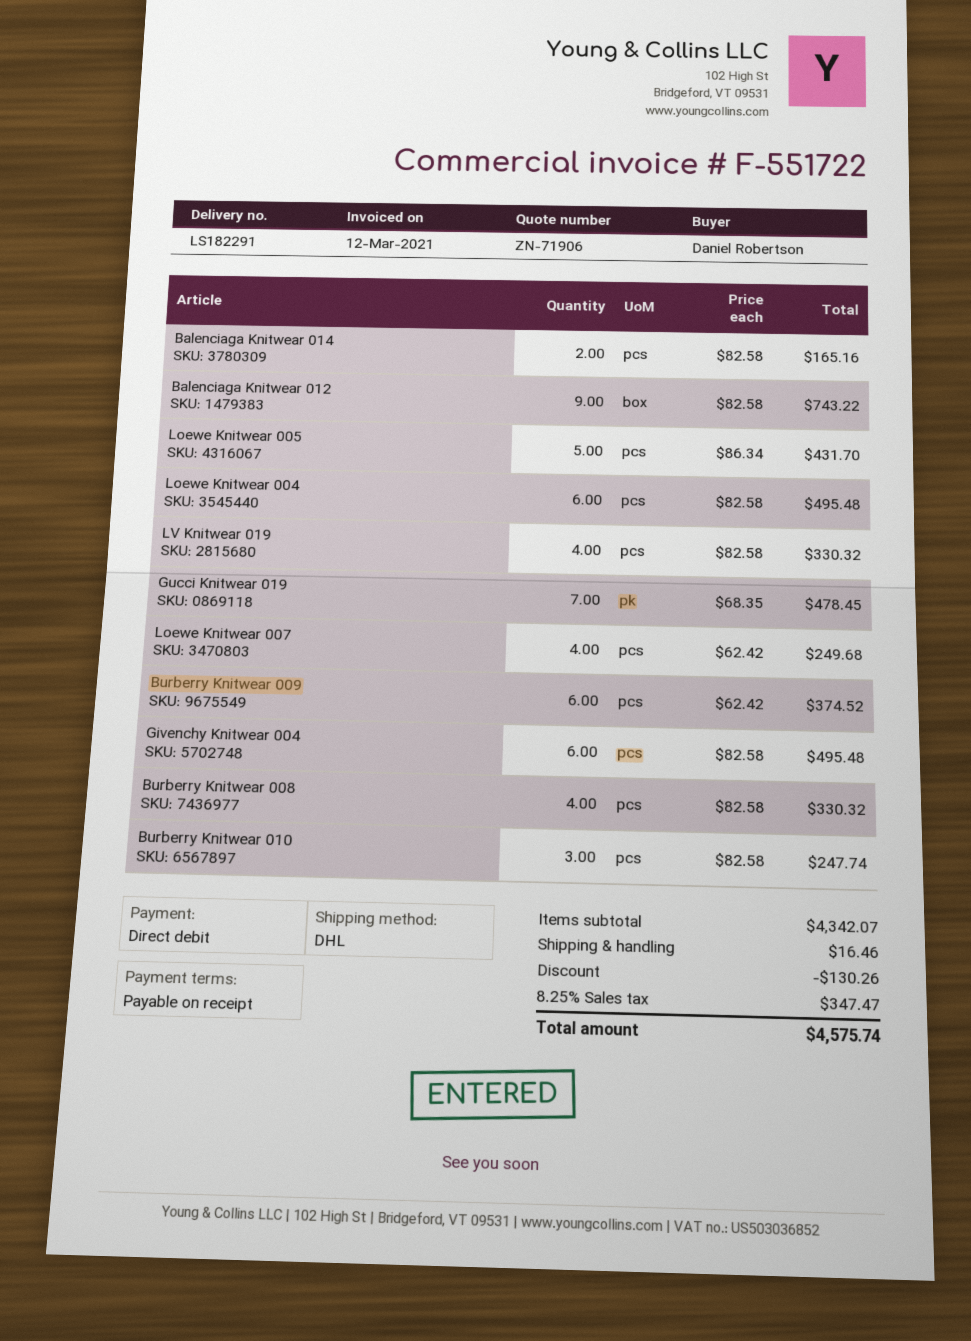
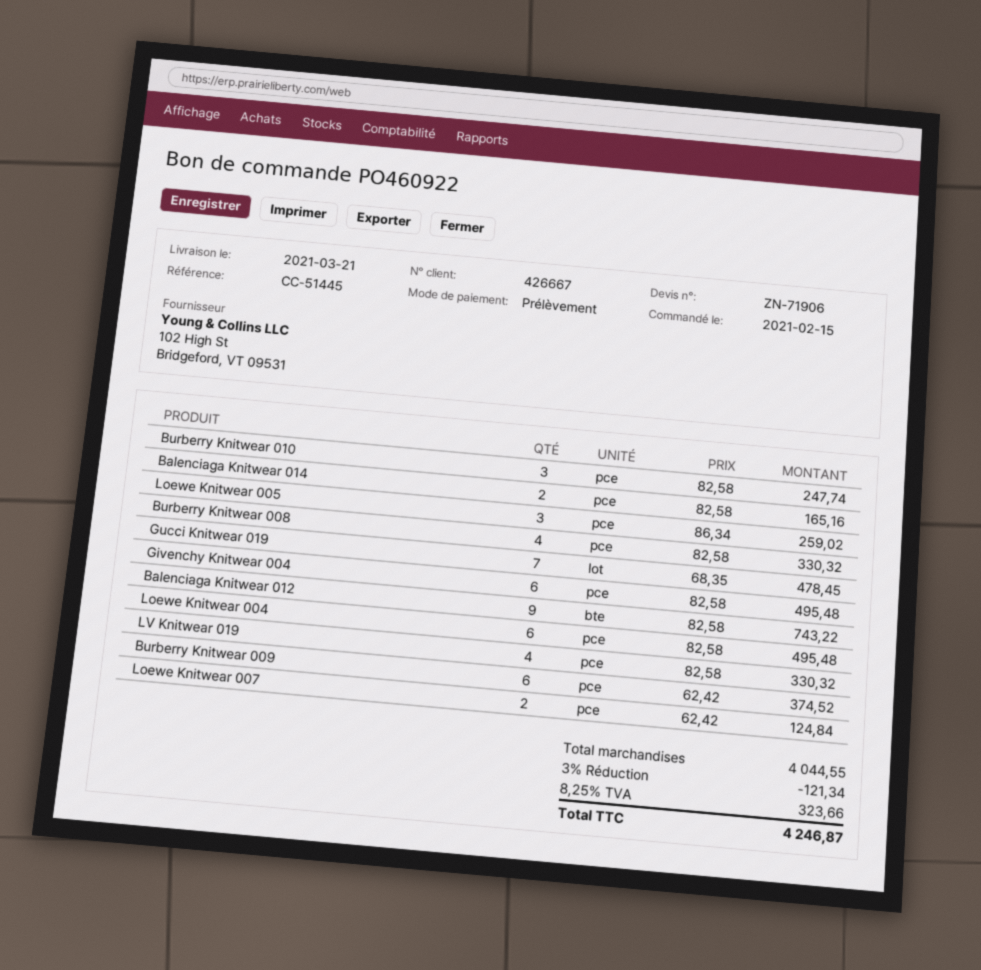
Loewe Knitwear 005: 5 x 86.34 = 431.70 -> 3 x 86.34 = 259.02
Loewe Knitwear 007: 4 x 62.42 = 249.68 -> 2 x 62.42 = 124.84
subtotal: 4342.07 -> 4044.55
discount: 130.26 -> 121.34
shipping: 16.46 -> none
tax: 8.25% = 347.47 -> 8.25% = 323.66
total: 4575.74 -> 4246.87

